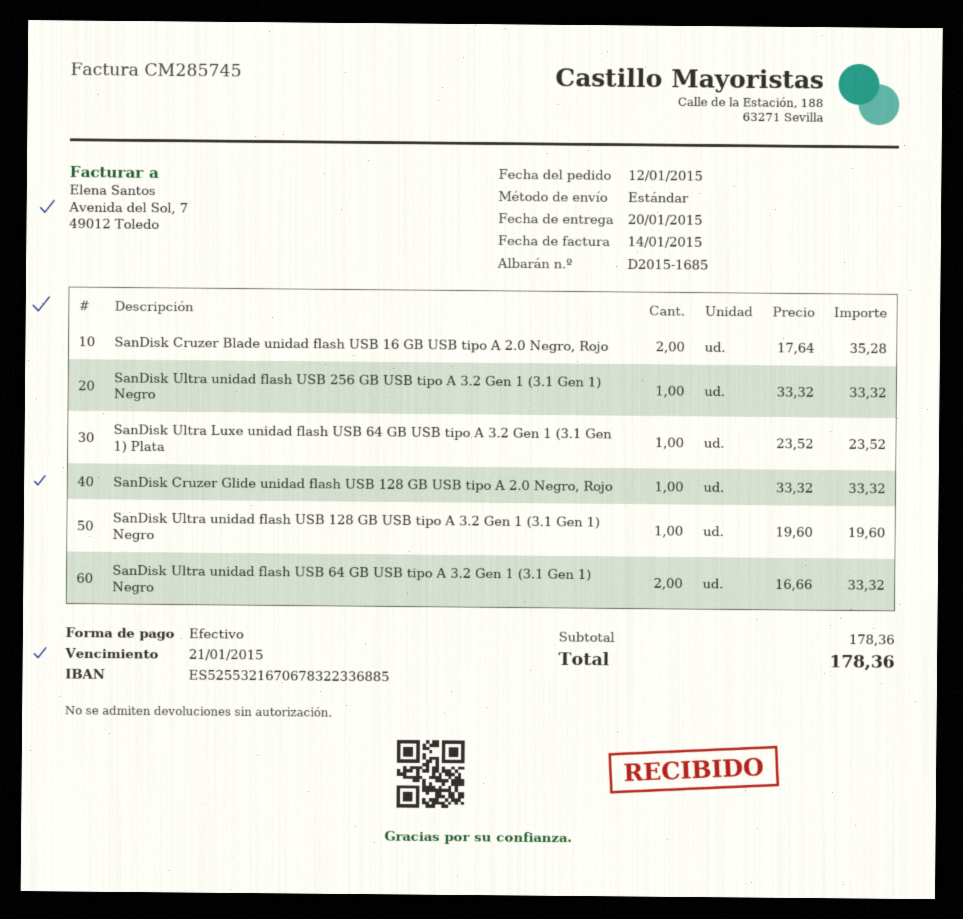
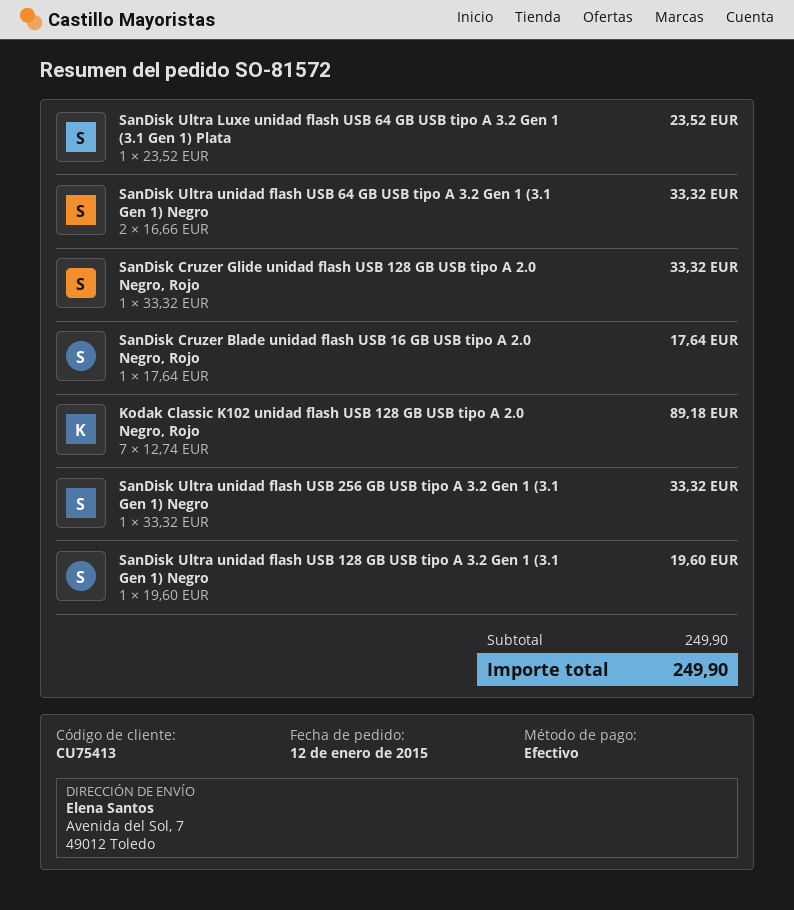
SanDisk Cruzer Blade unidad flash USB 16 GB USB tipo A 2.0 Negro, Rojo: 2 x 17.64 = 35.28 -> 1 x 17.64 = 17.64
Kodak Classic K102 unidad flash USB 128 GB USB tipo A 2.0 Negro, Rojo: none -> 7 x 12.74 = 89.18
subtotal: 178.36 -> 249.90
total: 178.36 -> 249.90

